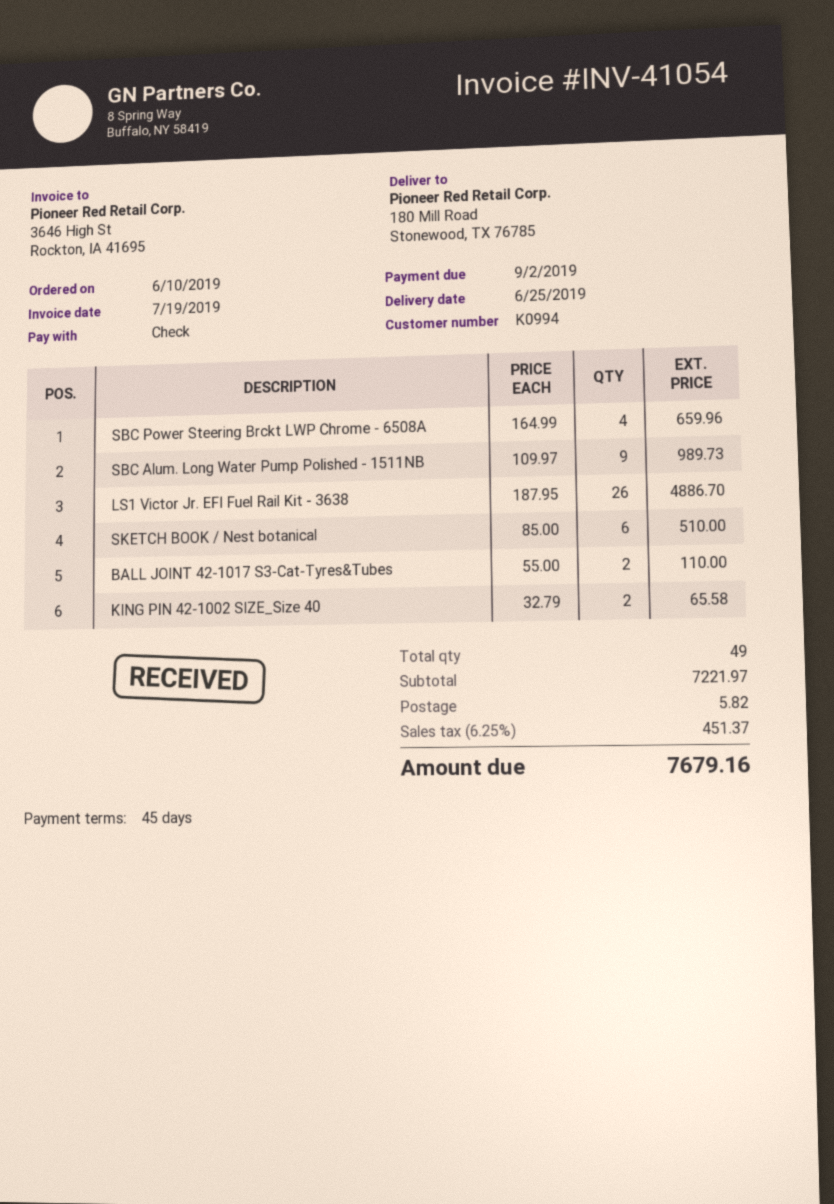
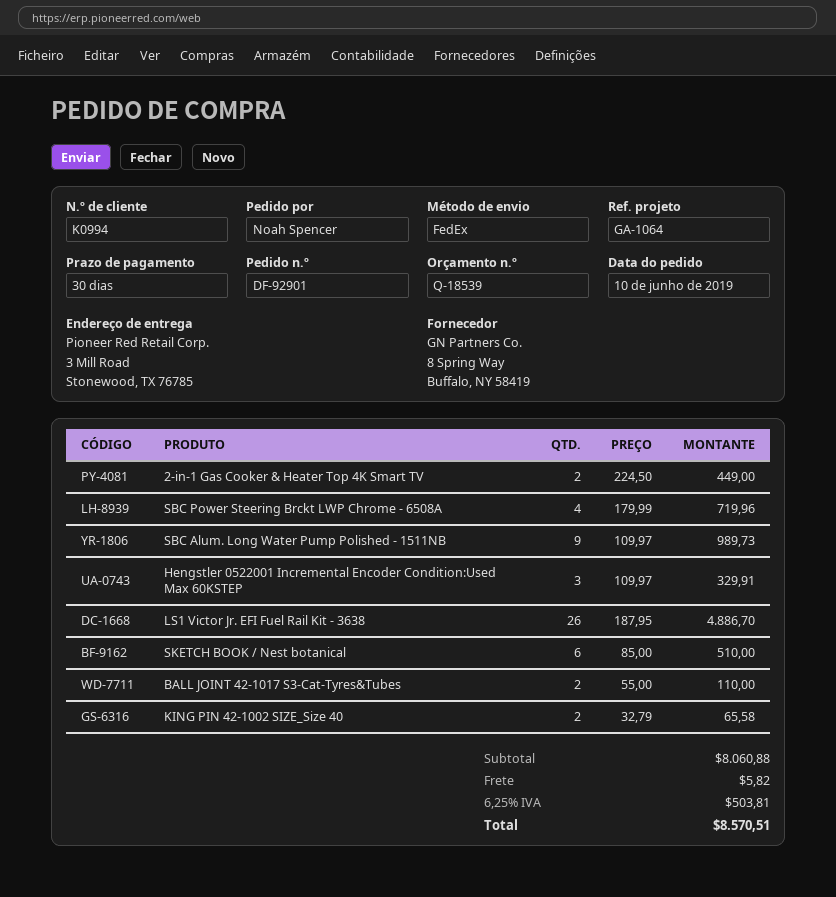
payment terms: 45 days -> 30 days
ship to: 180 Mill Road, Stonewood, TX 76785 -> 3 Mill Road, Stonewood, TX 76785
SBC Power Steering Brckt LWP Chrome - 6508A: 4 x 164.99 = 659.96 -> 4 x 179.99 = 719.96
2-in-1 Gas Cooker & Heater Top 4K Smart TV: none -> 2 x 224.50 = 449.00
Hengstler 0522001 Incremental Encoder Condition:Used Max 60KSTEP: none -> 3 x 109.97 = 329.91
subtotal: 7221.97 -> 8060.88
tax: 6.25% = 451.37 -> 6.25% = 503.81
total: 7679.16 -> 8570.51

